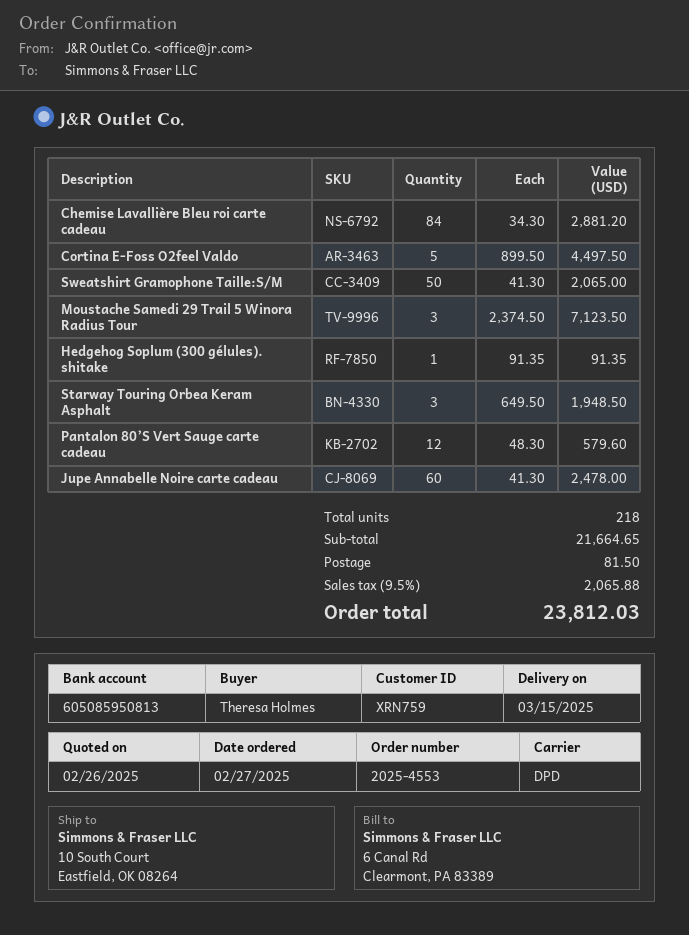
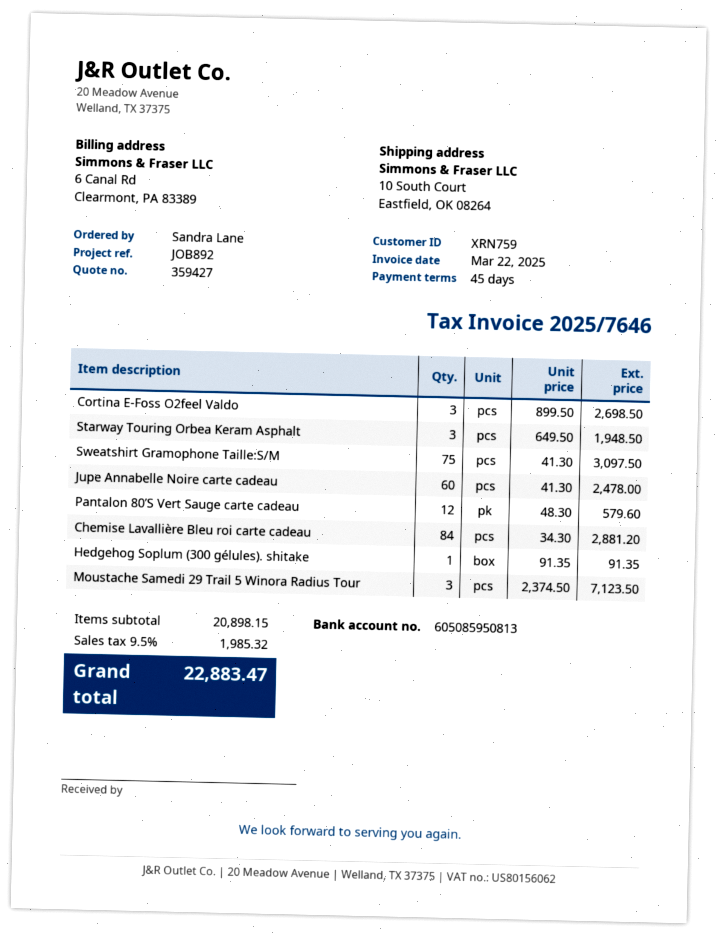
ordered by: Theresa Holmes -> Sandra Lane
Cortina E-Foss O2feel Valdo: 5 x 899.50 = 4497.50 -> 3 x 899.50 = 2698.50
Sweatshirt Gramophone Taille:S/M: 50 x 41.30 = 2065.00 -> 75 x 41.30 = 3097.50
subtotal: 21664.65 -> 20898.15
shipping: 81.50 -> none
tax: 9.5% = 2065.88 -> 9.5% = 1985.32
total: 23812.03 -> 22883.47

